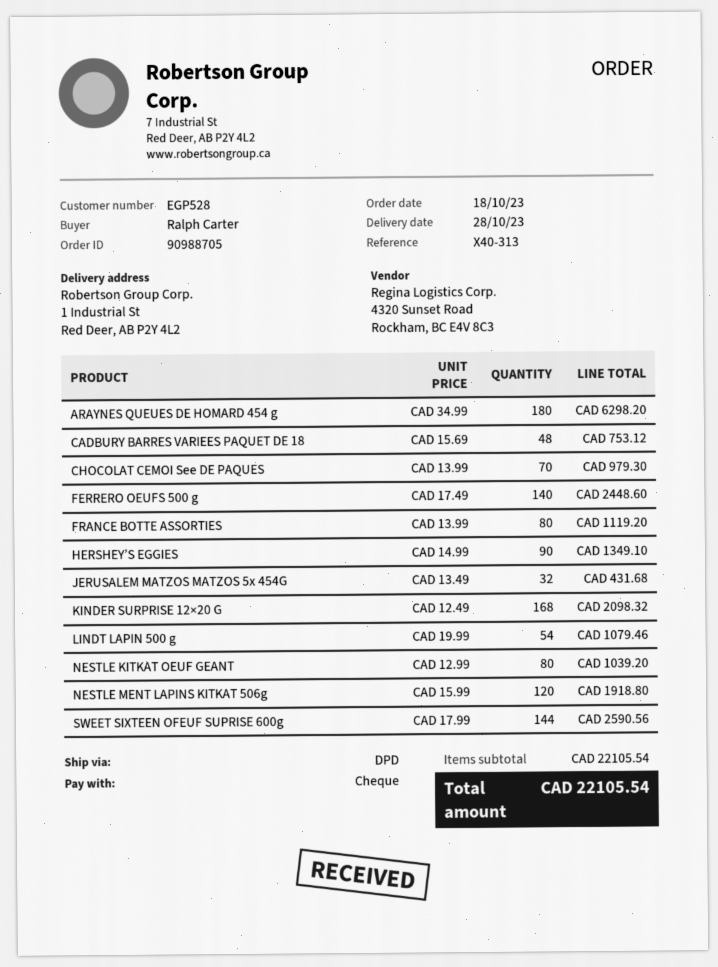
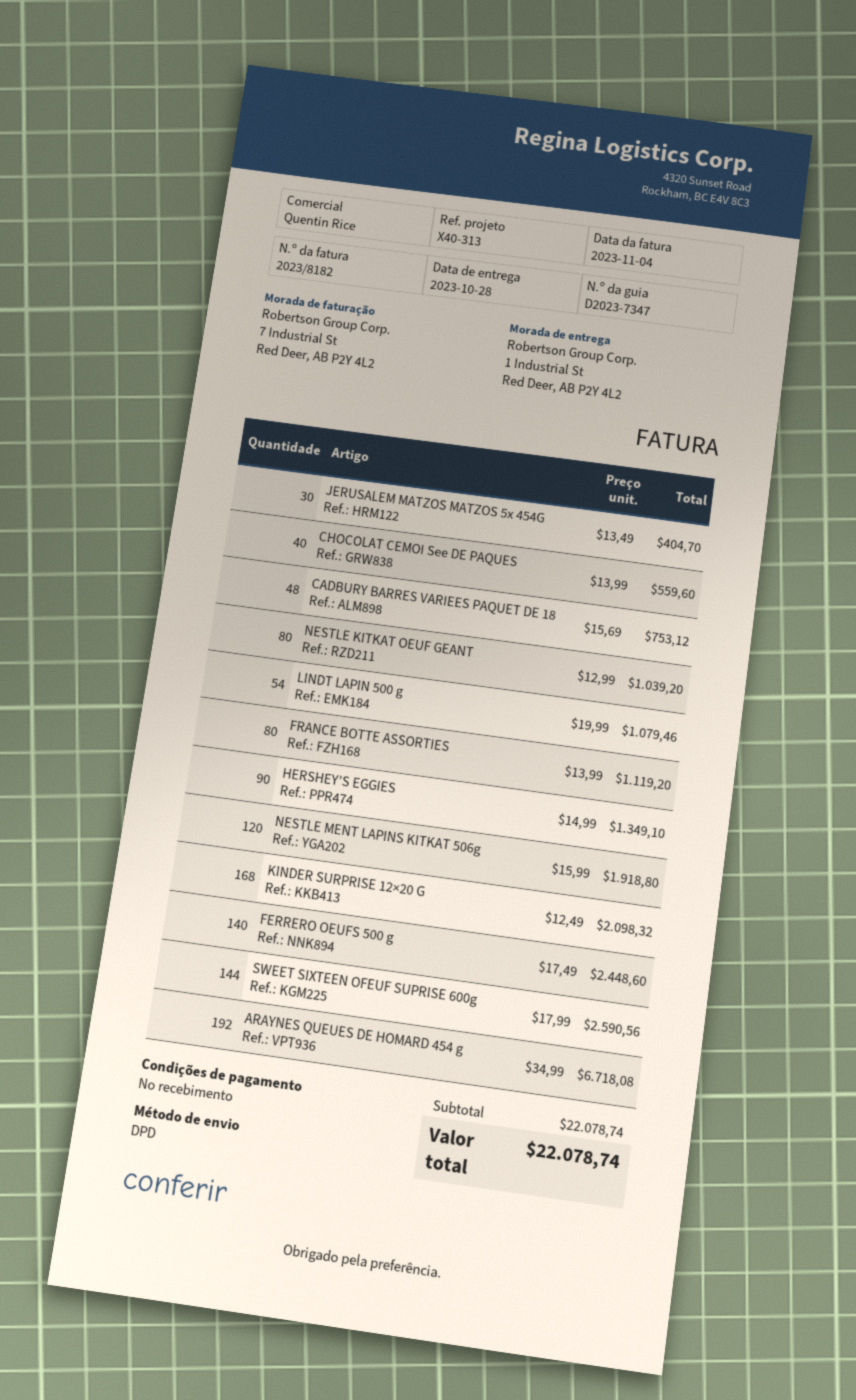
ARAYNES QUEUES DE HOMARD 454 g: 180 x 34.99 = 6298.20 -> 192 x 34.99 = 6718.08
CHOCOLAT CEMOI See DE PAQUES: 70 x 13.99 = 979.30 -> 40 x 13.99 = 559.60
JERUSALEM MATZOS MATZOS 5x 454G: 32 x 13.49 = 431.68 -> 30 x 13.49 = 404.70
subtotal: 22105.54 -> 22078.74
total: 22105.54 -> 22078.74

